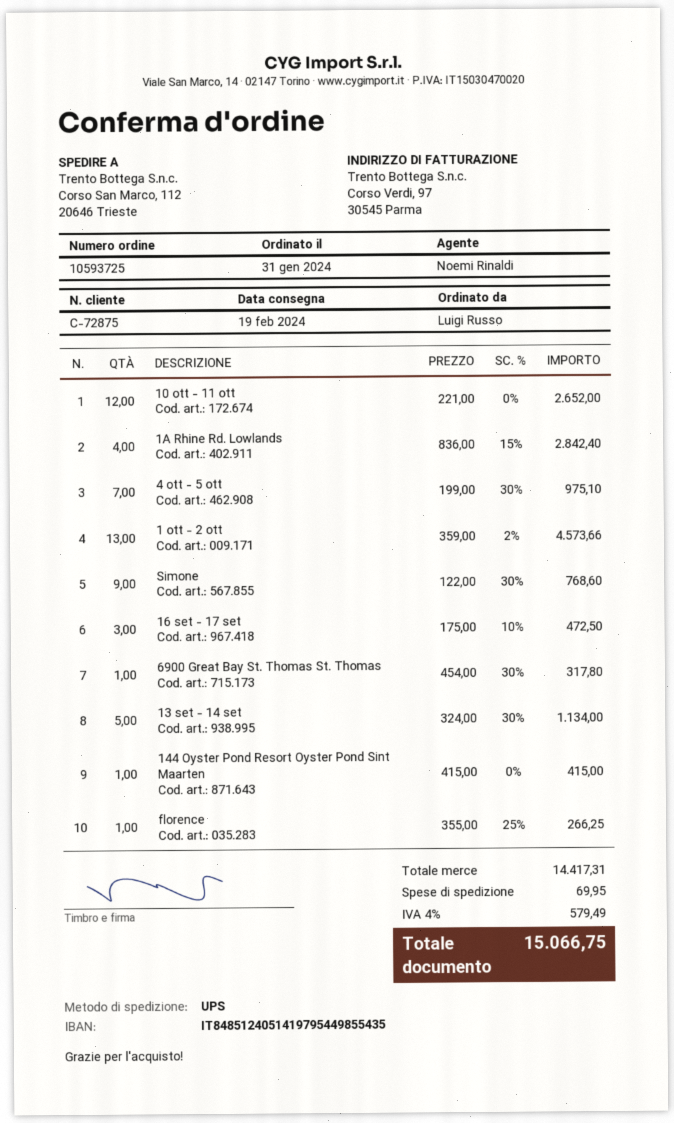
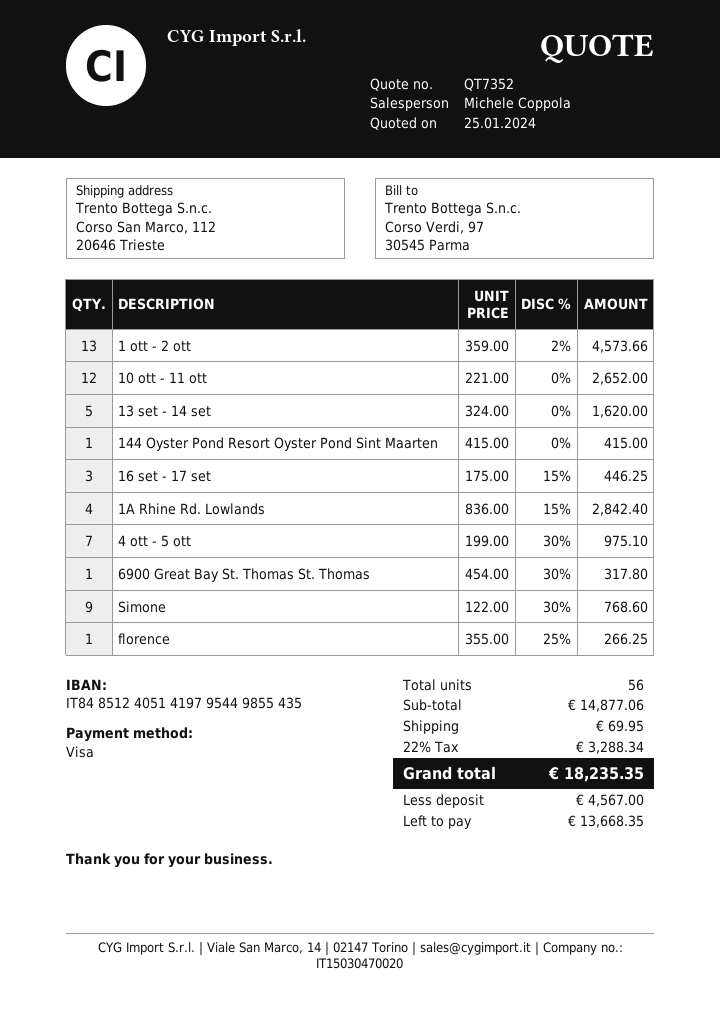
sales rep: Noemi Rinaldi -> Michele Coppola
16 set - 17 set: 3 x 175.00 - 10% = 472.50 -> 3 x 175.00 - 15% = 446.25
13 set - 14 set: 5 x 324.00 - 30% = 1134.00 -> 5 x 324.00 = 1620.00
subtotal: 14417.31 -> 14877.06
tax: 4% = 579.49 -> 22% = 3288.34
total: 15066.75 -> 18235.35

